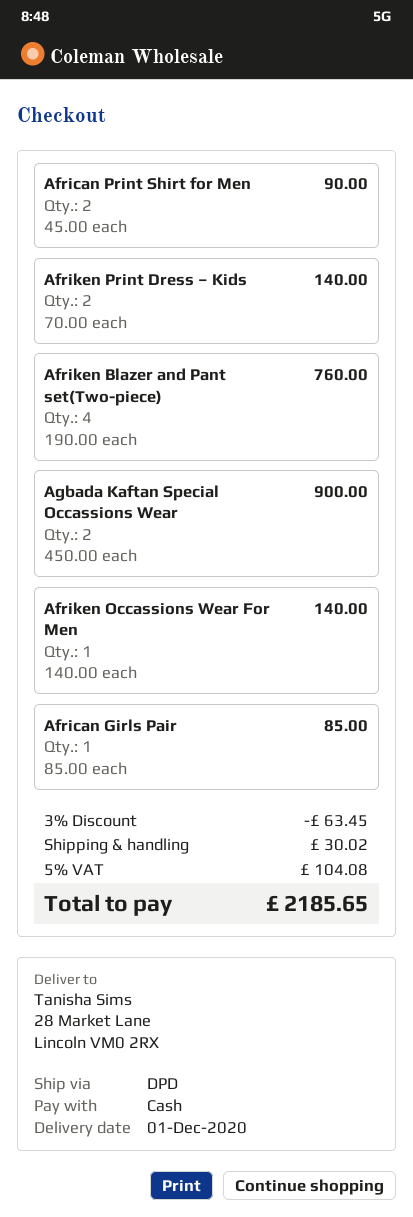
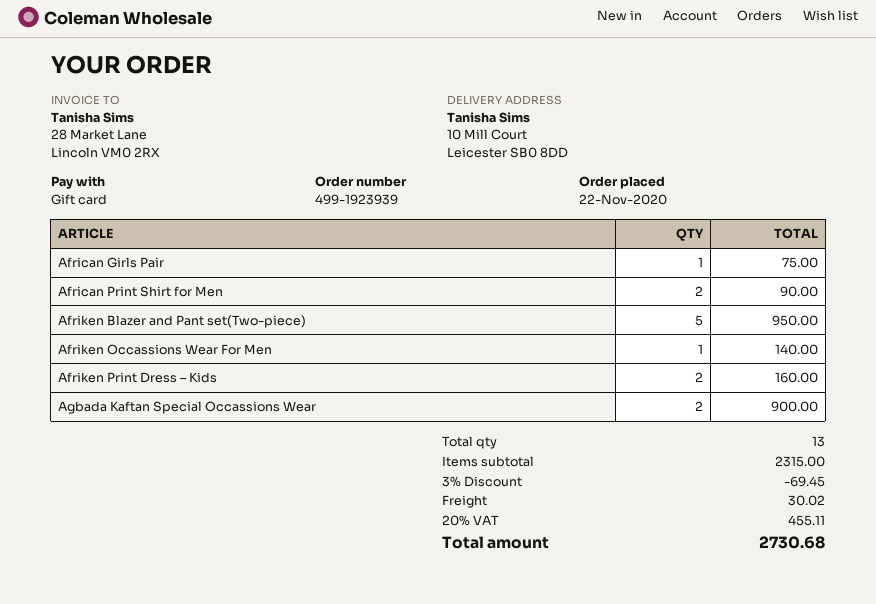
payment method: cash -> gift card
ship to: 28 Market Lane, Lincoln VM0 2RX -> 10 Mill Court, Leicester SB0 8DD
Afriken Print Dress – Kids: 2 for 140.00 -> 2 for 160.00
Afriken Blazer and Pant set(Two-piece): 4 for 760.00 -> 5 for 950.00
African Girls Pair: 1 for 85.00 -> 1 for 75.00
discount: 3% = 63.45 -> 3% = 69.45
tax: 5% = 104.08 -> 20% = 455.11
total: 2185.65 -> 2730.68

